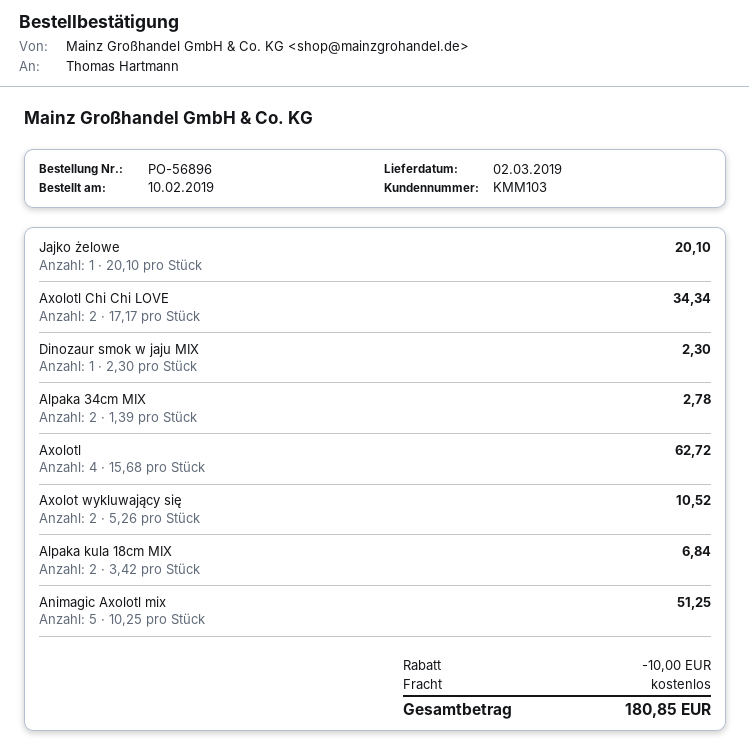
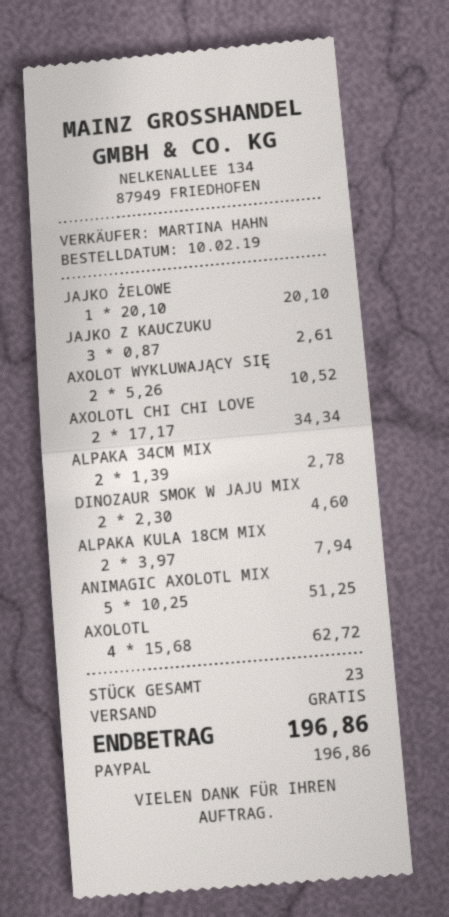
Dinozaur smok w jaju MIX: 1 x 2.30 = 2.30 -> 2 x 2.30 = 4.60
Alpaka kula 18cm MIX: 2 x 3.42 = 6.84 -> 2 x 3.97 = 7.94
JAJKO Z KAUCZUKU: none -> 3 x 0.87 = 2.61
discount: 10.00 -> none
total: 180.85 -> 196.86

